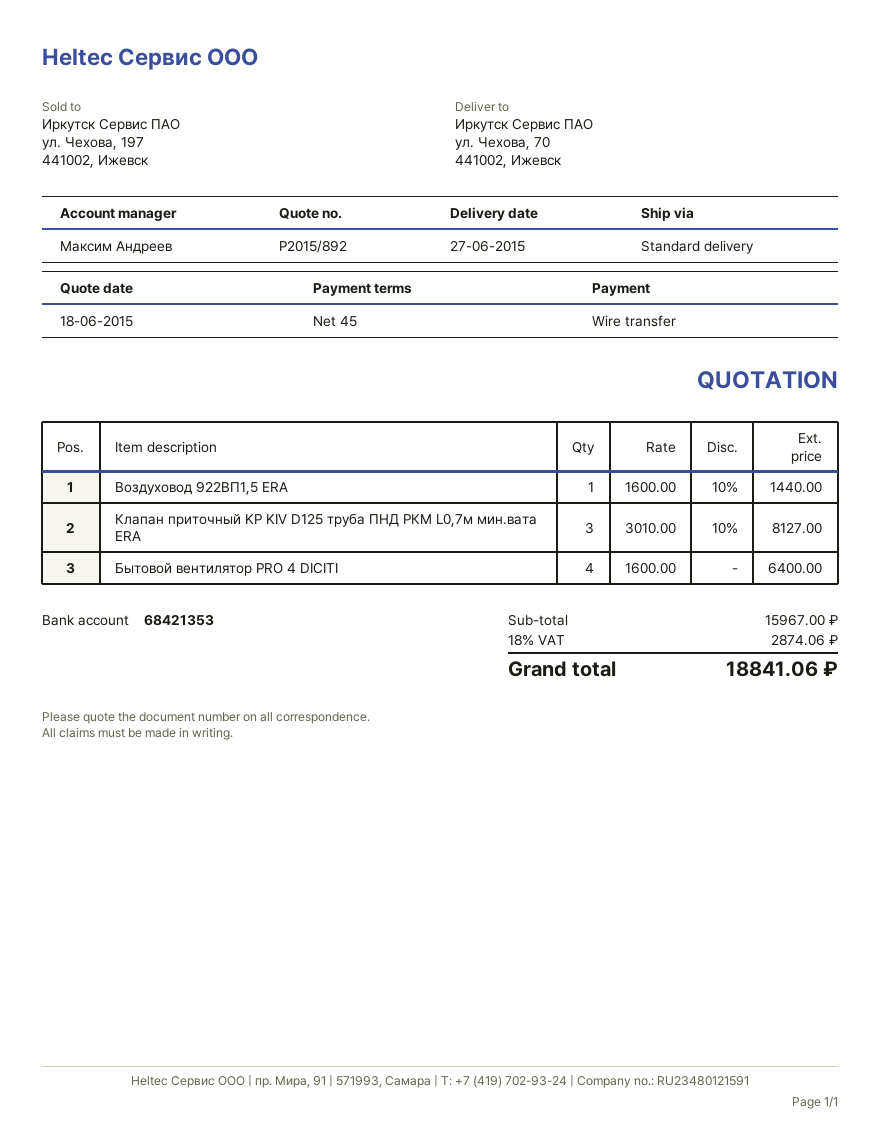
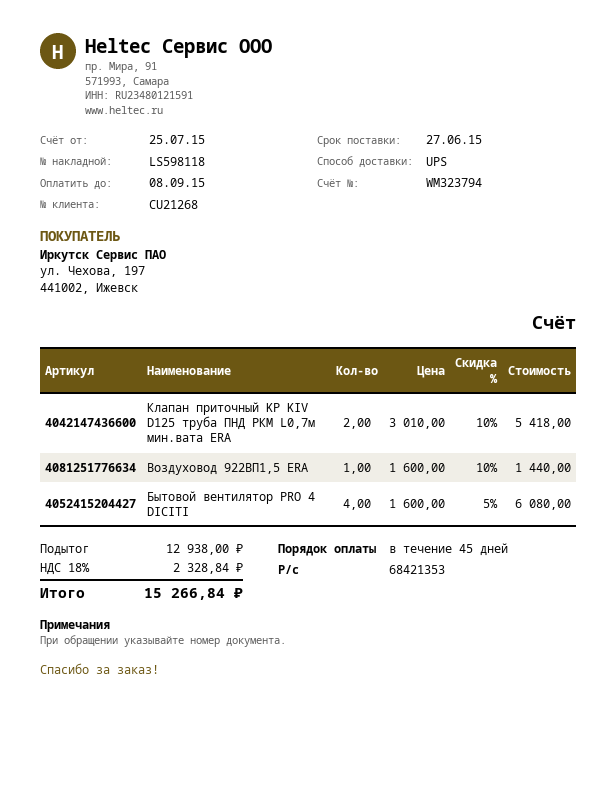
shipping method: standard -> UPS
Клапан приточный KP KIV D125 труба ПНД РКМ L0,7м мин.вата ERA: 3 x 3010.00 - 10% = 8127.00 -> 2 x 3010.00 - 10% = 5418.00
Бытовой вентилятор PRO 4 DICITI: 4 x 1600.00 = 6400.00 -> 4 x 1600.00 - 5% = 6080.00
subtotal: 15967.00 -> 12938.00
tax: 18% = 2874.06 -> 18% = 2328.84
total: 18841.06 -> 15266.84

